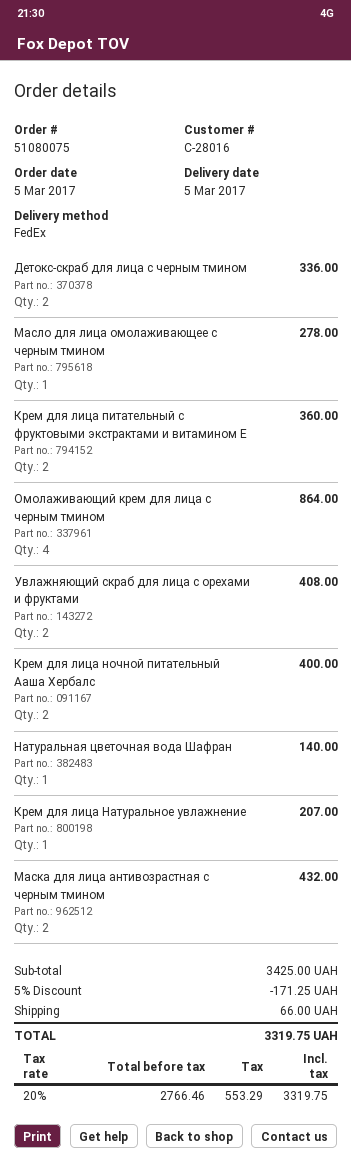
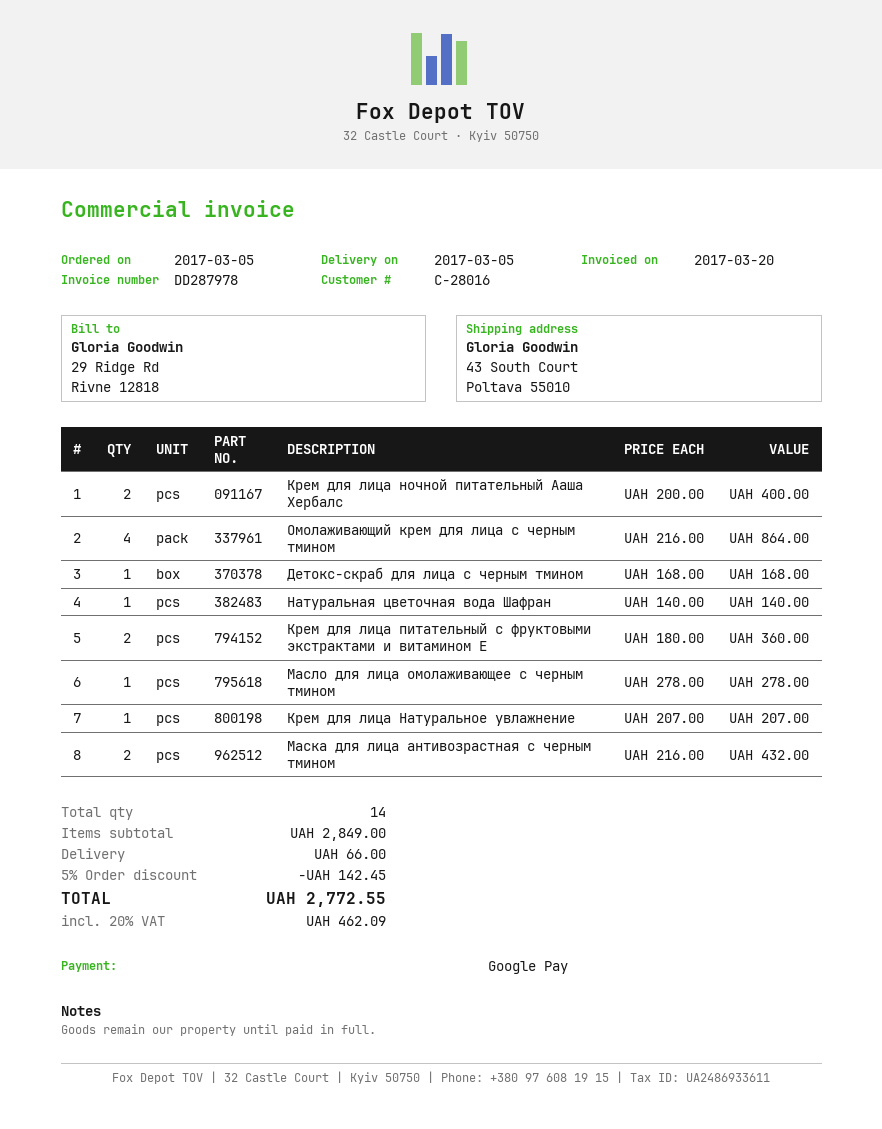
Детокс-скраб для лица с черным тмином: 2 for 336.00 -> 1 for 168.00
Увлажняющий скраб для лица с орехами и фруктами: 2 for 408.00 -> none
subtotal: 3425.00 -> 2849.00
discount: 5% = 171.25 -> 5% = 142.45
tax: 20% = 553.29 -> 20% = 462.09
total: 3319.75 -> 2772.55

